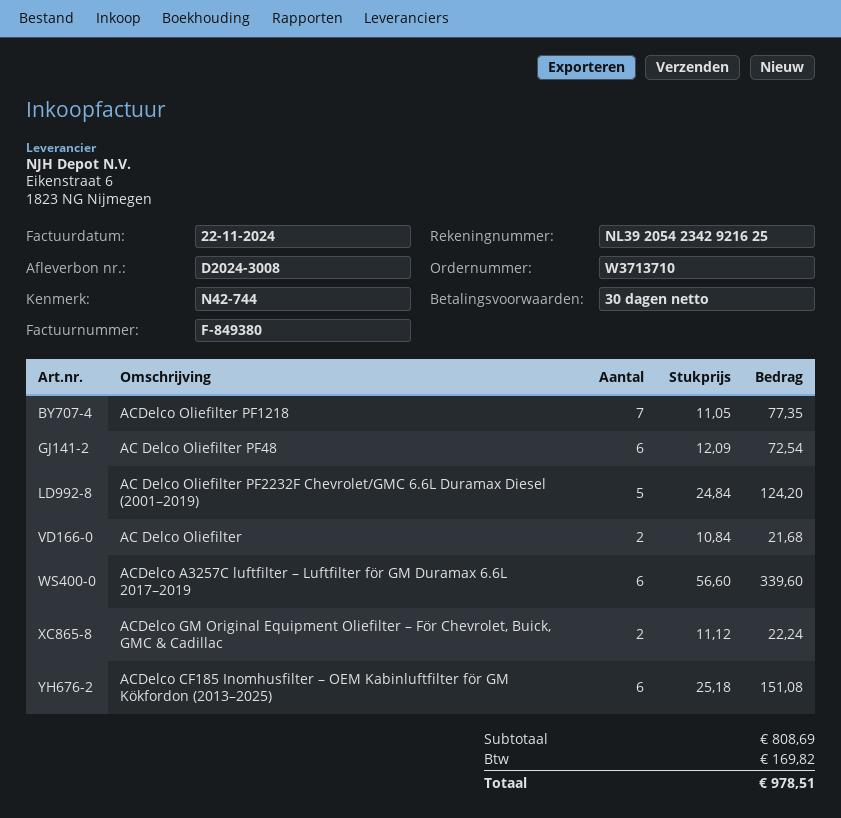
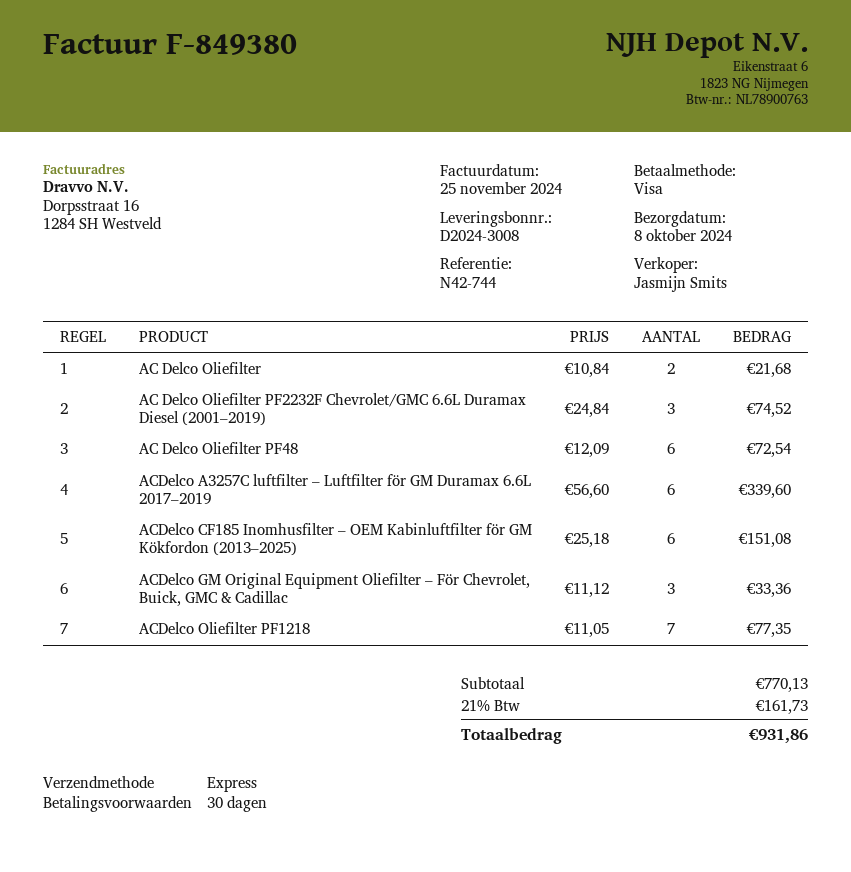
invoice date: 2024-11-22 -> 2024-11-25
AC Delco Oliefilter PF2232F Chevrolet/GMC 6.6L Duramax Diesel (2001–2019): 5 x 24.84 = 124.20 -> 3 x 24.84 = 74.52
ACDelco GM Original Equipment Oliefilter – För Chevrolet, Buick, GMC & Cadillac: 2 x 11.12 = 22.24 -> 3 x 11.12 = 33.36
subtotal: 808.69 -> 770.13
tax: 169.82 -> 161.73
total: 978.51 -> 931.86

